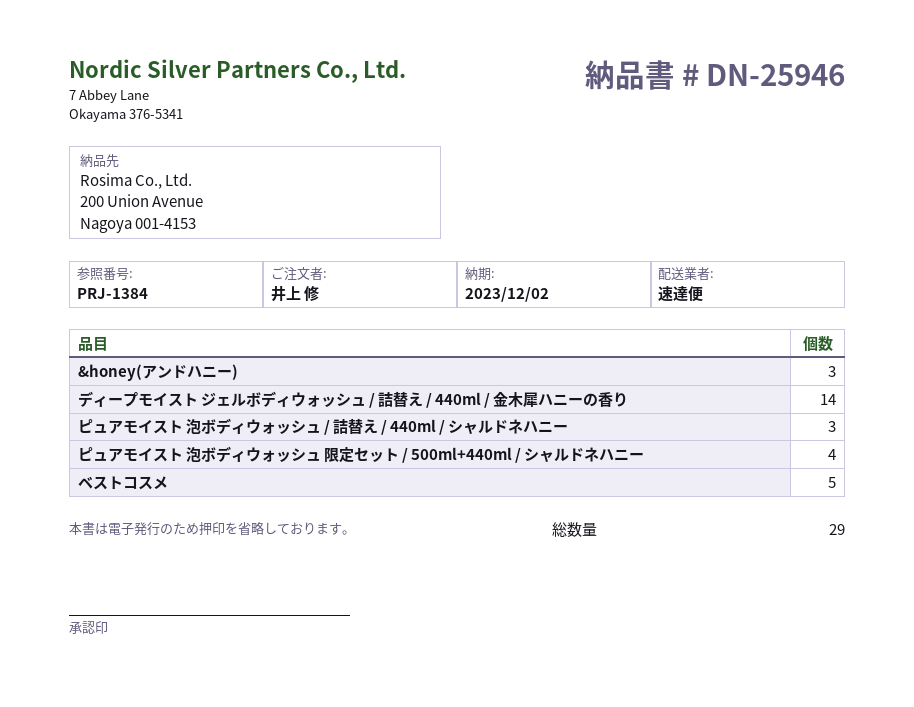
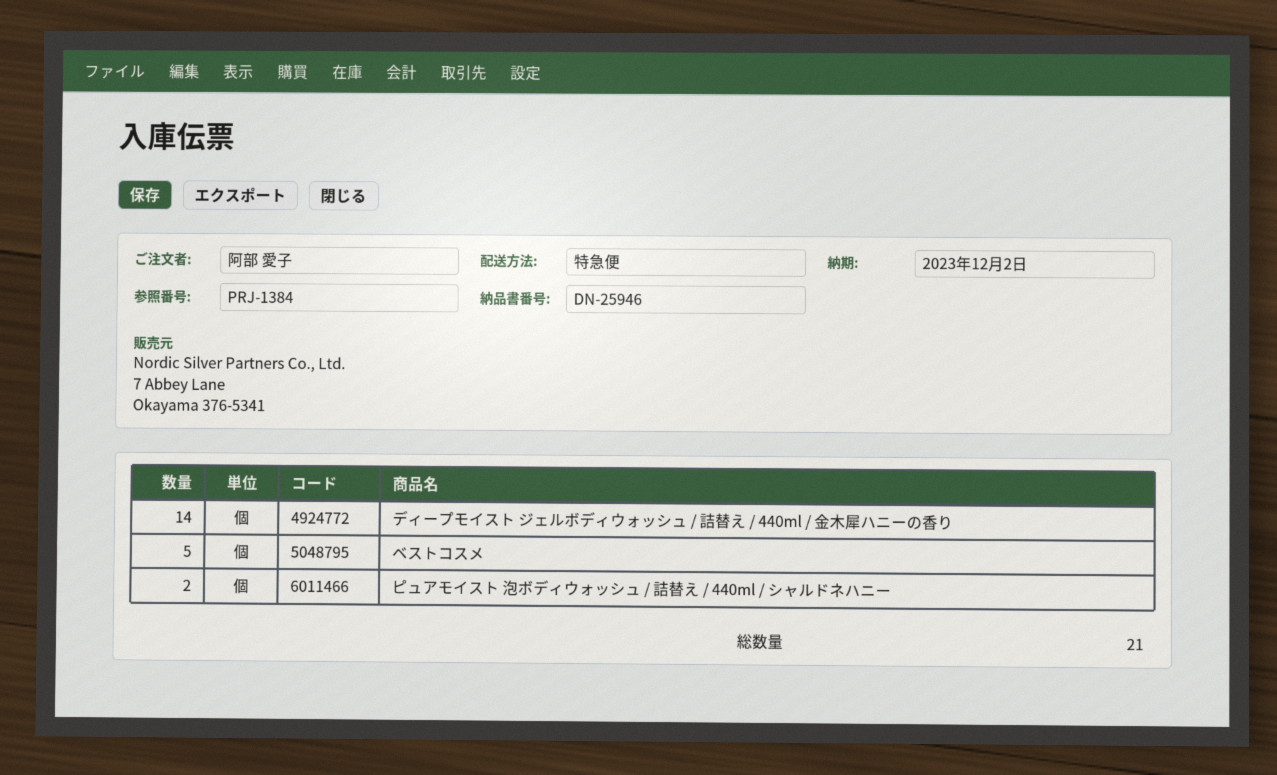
ordered by: 井上 修 -> 阿部 愛子
&honey(アンドハニー): 3 -> none
ピュアモイスト 泡ボディウォッシュ / 詰替え / 440ml / シャルドネハニー: 3 -> 2
ピュアモイスト 泡ボディウォッシュ 限定セット / 500ml+440ml / シャルドネハニー: 4 -> none
total quantity: 29 -> 21

